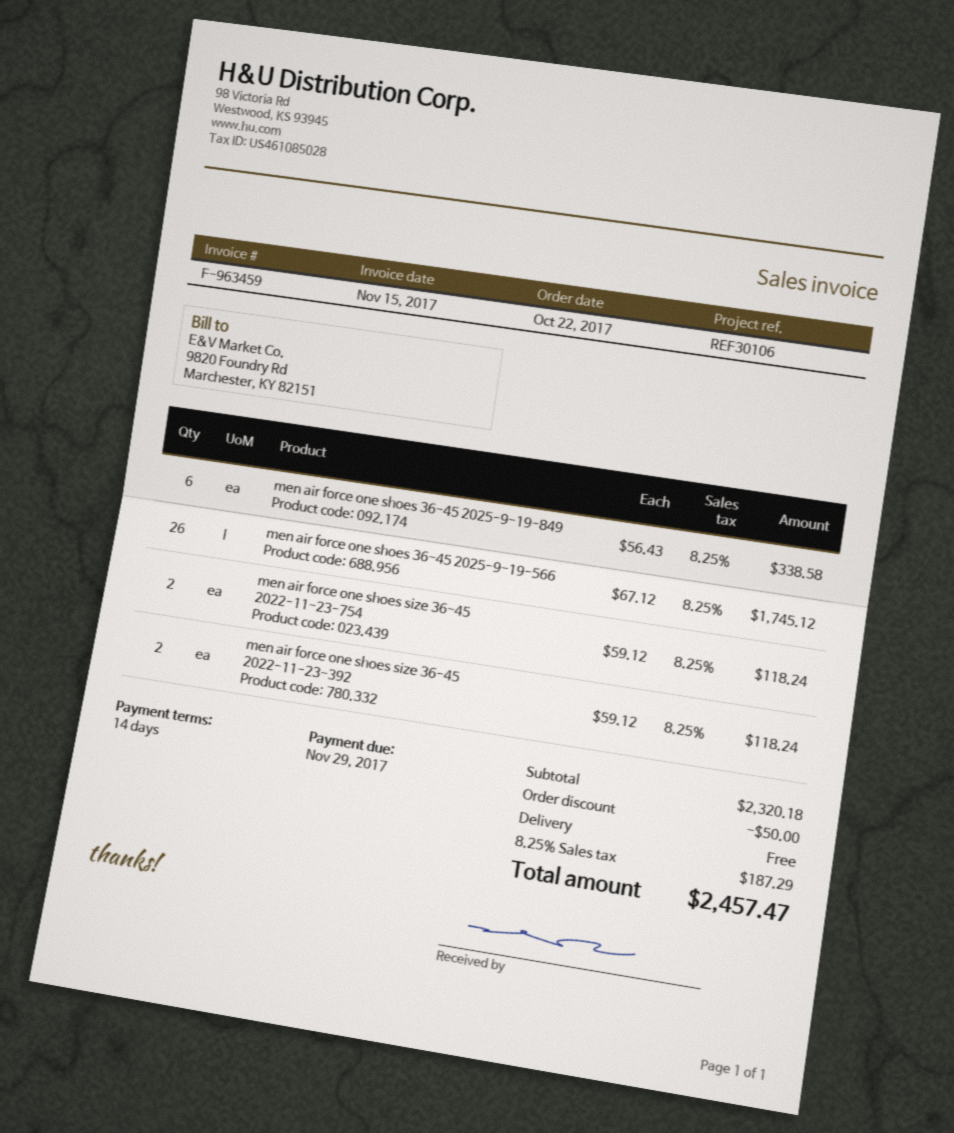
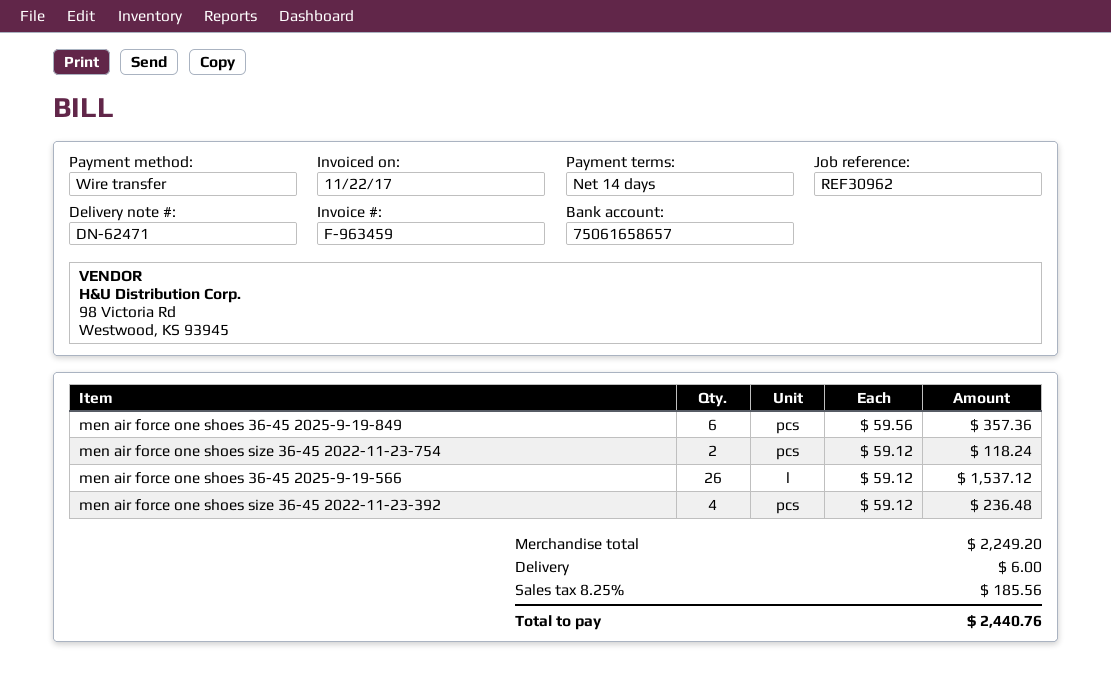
invoice date: 2017-11-15 -> 2017-11-22
reference: REF30106 -> REF30962
men air force one shoes 36-45 2025-9-19-849: 6 x 56.43 = 338.58 -> 6 x 59.56 = 357.36
men air force one shoes 36-45 2025-9-19-566: 26 x 67.12 = 1745.12 -> 26 x 59.12 = 1537.12
men air force one shoes size 36-45 2022-11-23-392: 2 x 59.12 = 118.24 -> 4 x 59.12 = 236.48
subtotal: 2320.18 -> 2249.20
discount: 50.00 -> none
shipping: 0.00 -> 6.00
tax: 8.25% = 187.29 -> 8.25% = 185.56
total: 2457.47 -> 2440.76

